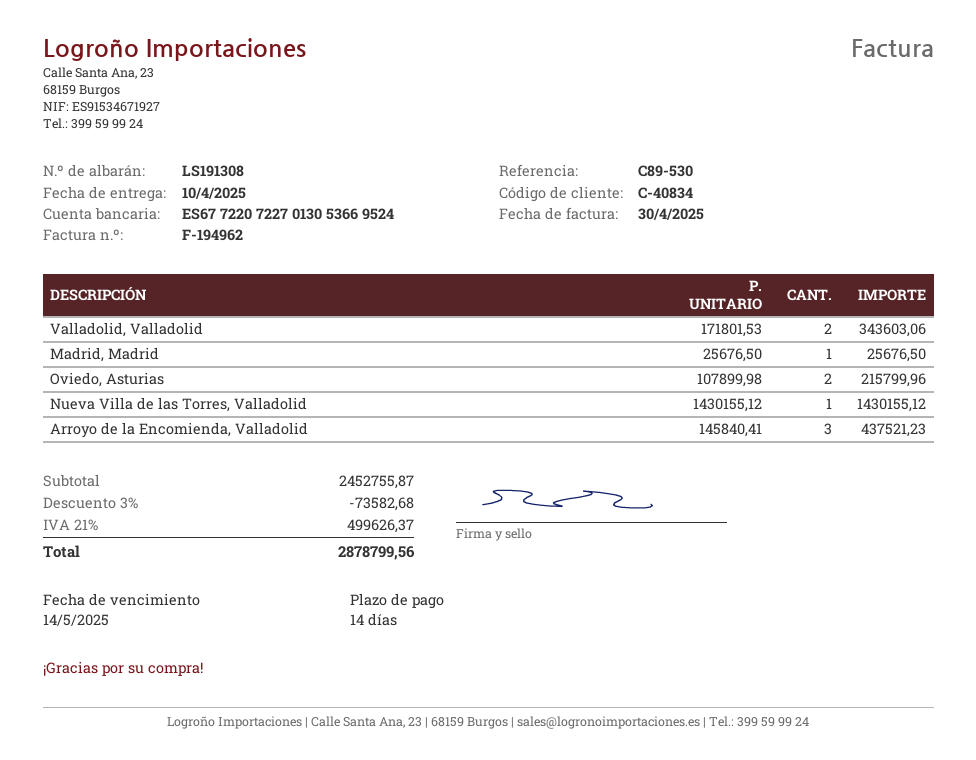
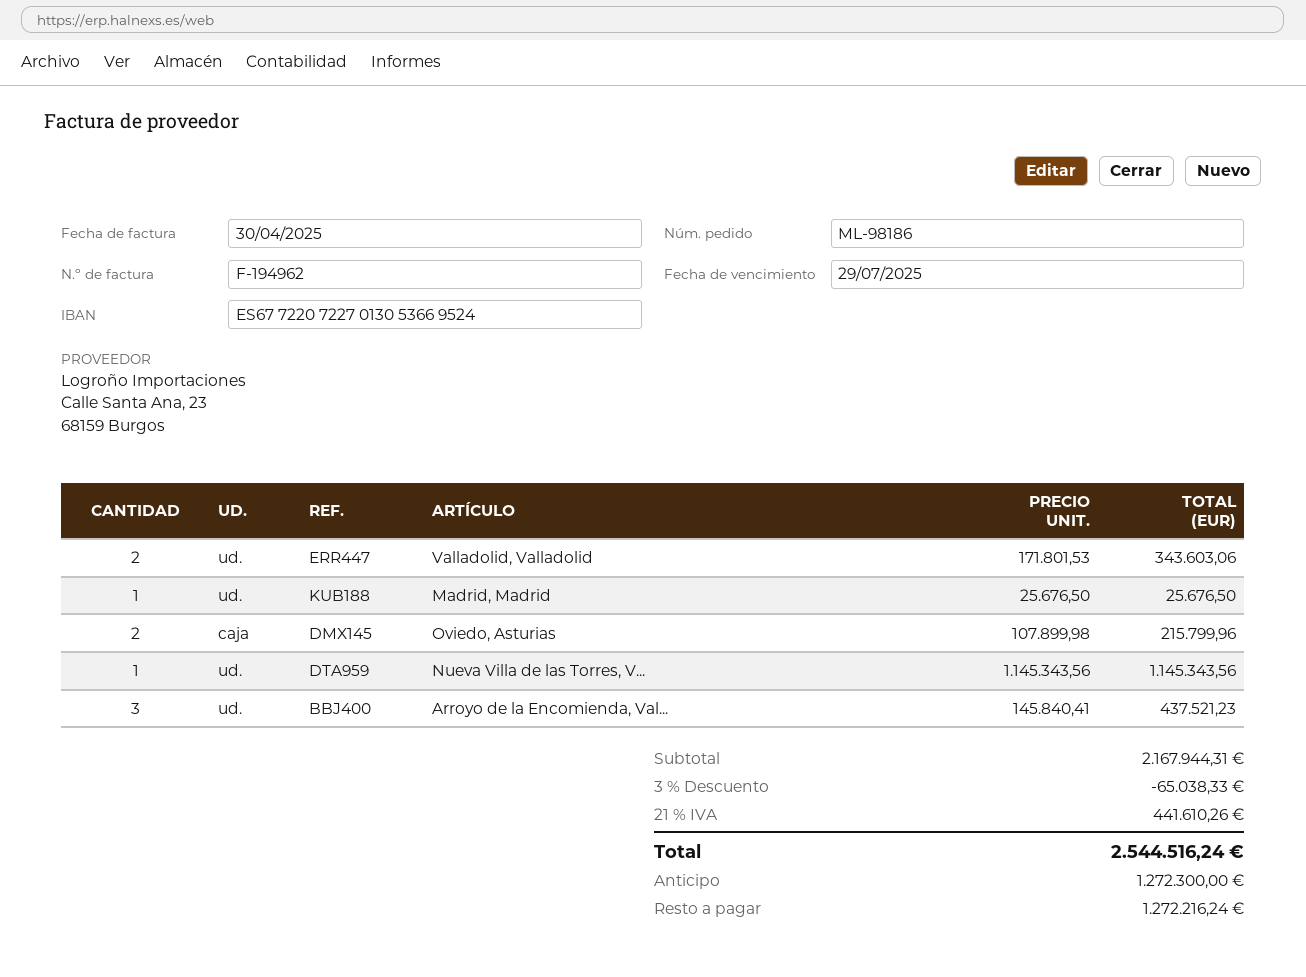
due date: 2025-05-14 -> 2025-07-29
Nueva Villa de las Torres, Valladolid: 1 x 1430155.12 = 1430155.12 -> 1 x 1145343.56 = 1145343.56
subtotal: 2452755.87 -> 2167944.31
discount: 3% = 73582.68 -> 3% = 65038.33
tax: 21% = 499626.37 -> 21% = 441610.26
total: 2878799.56 -> 2544516.24

